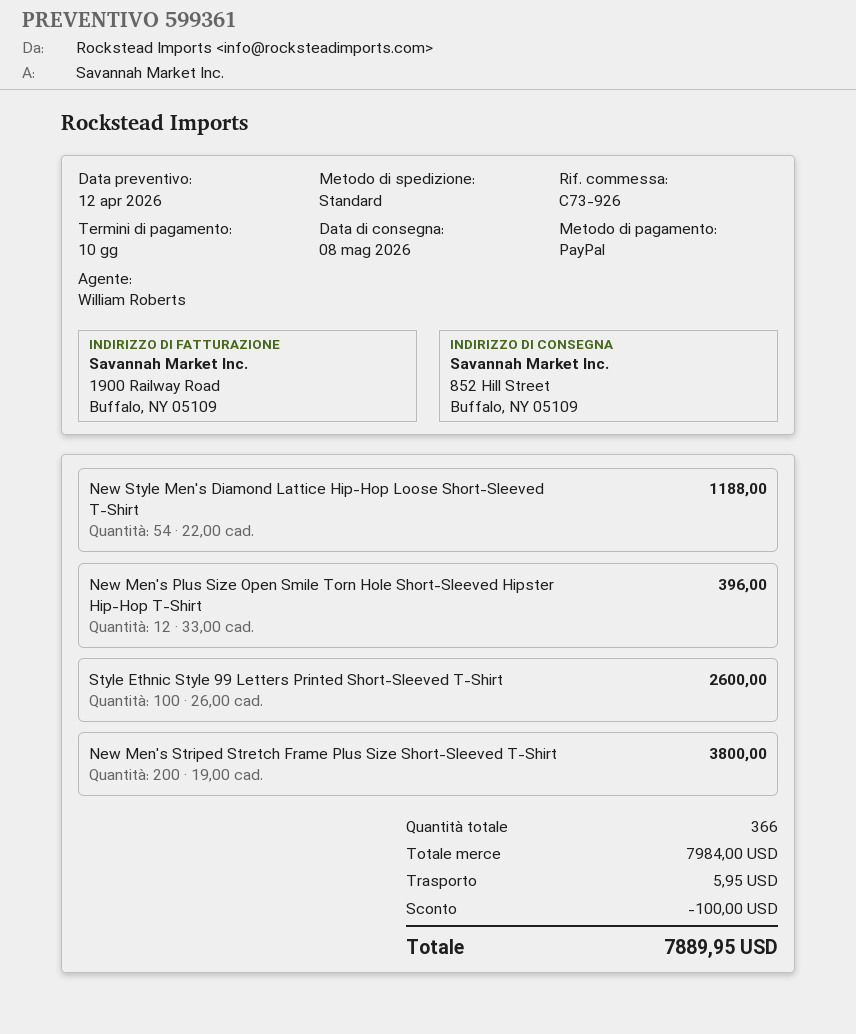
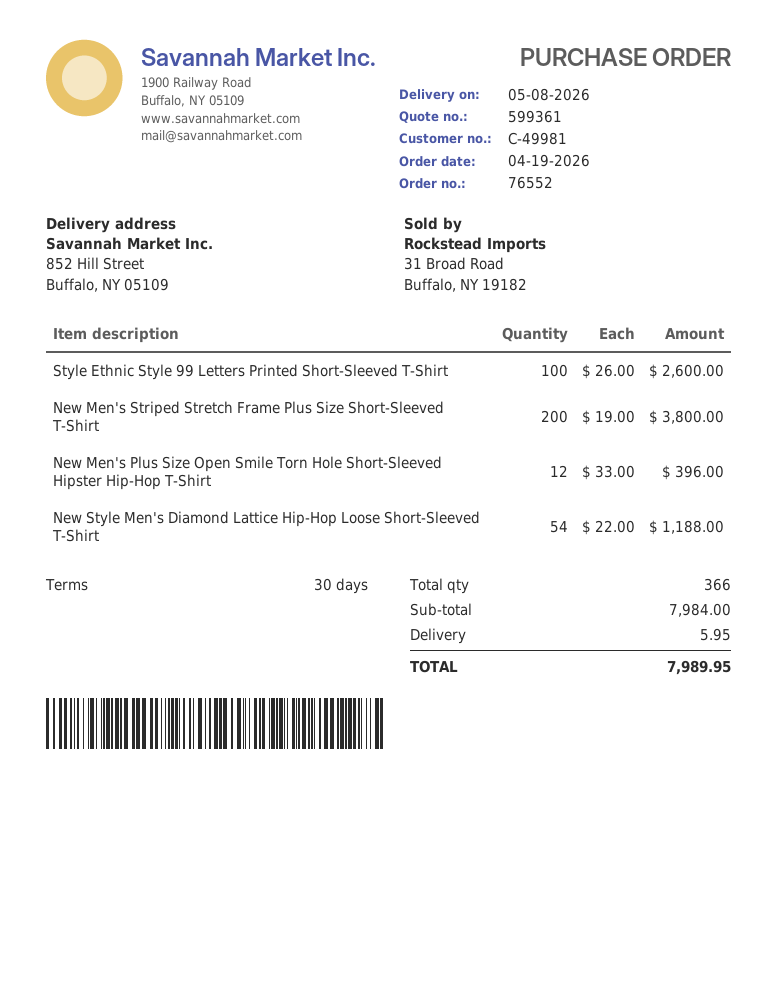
payment terms: 10 days -> 30 days
discount: 100.00 -> none
total: 7889.95 -> 7989.95

